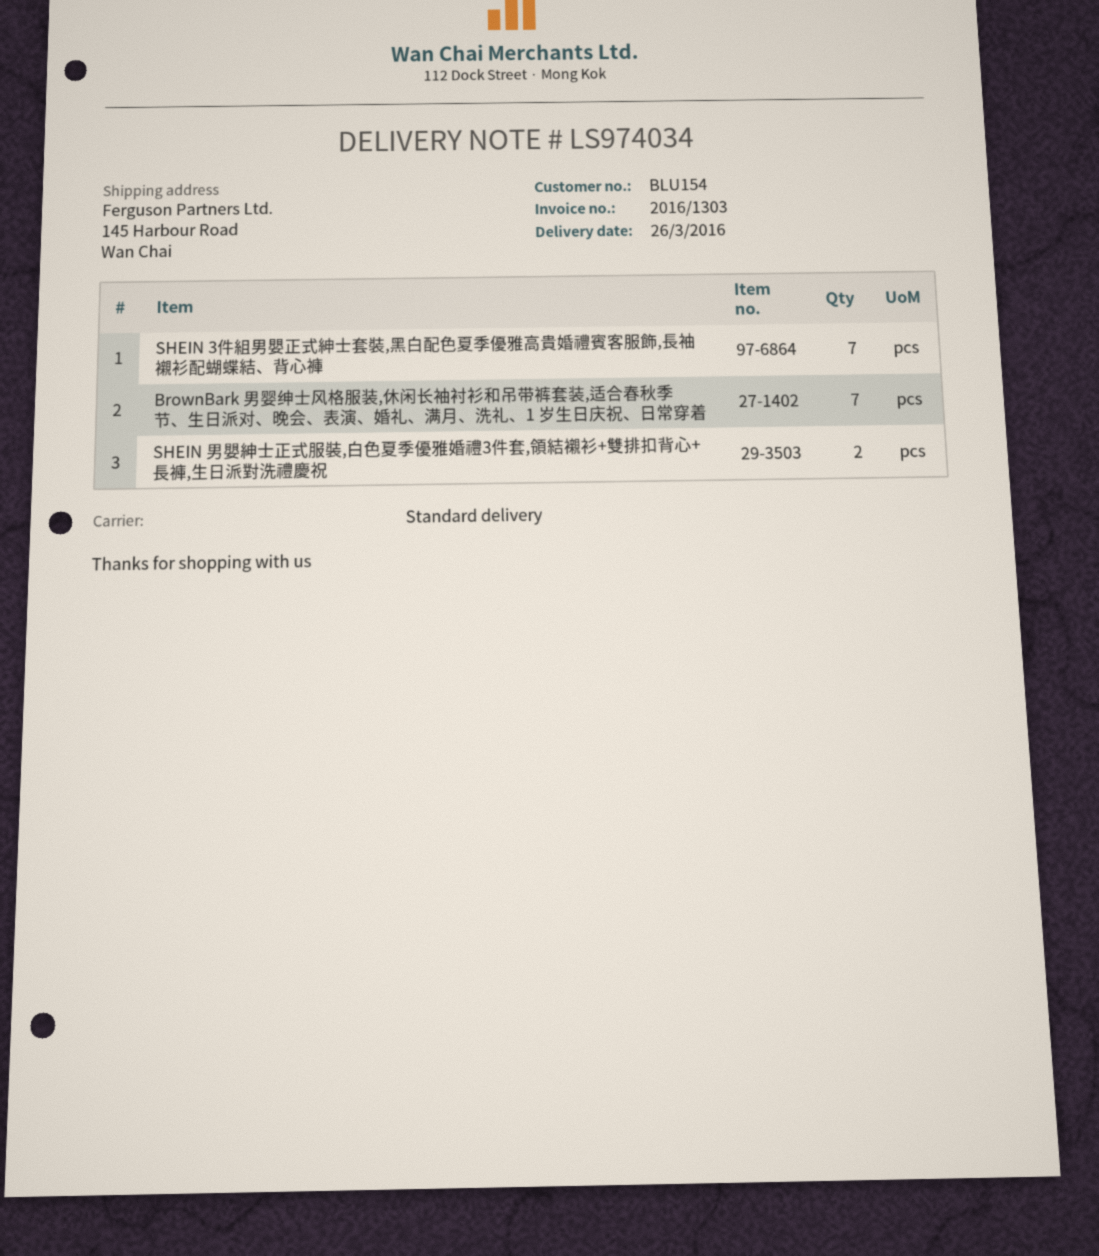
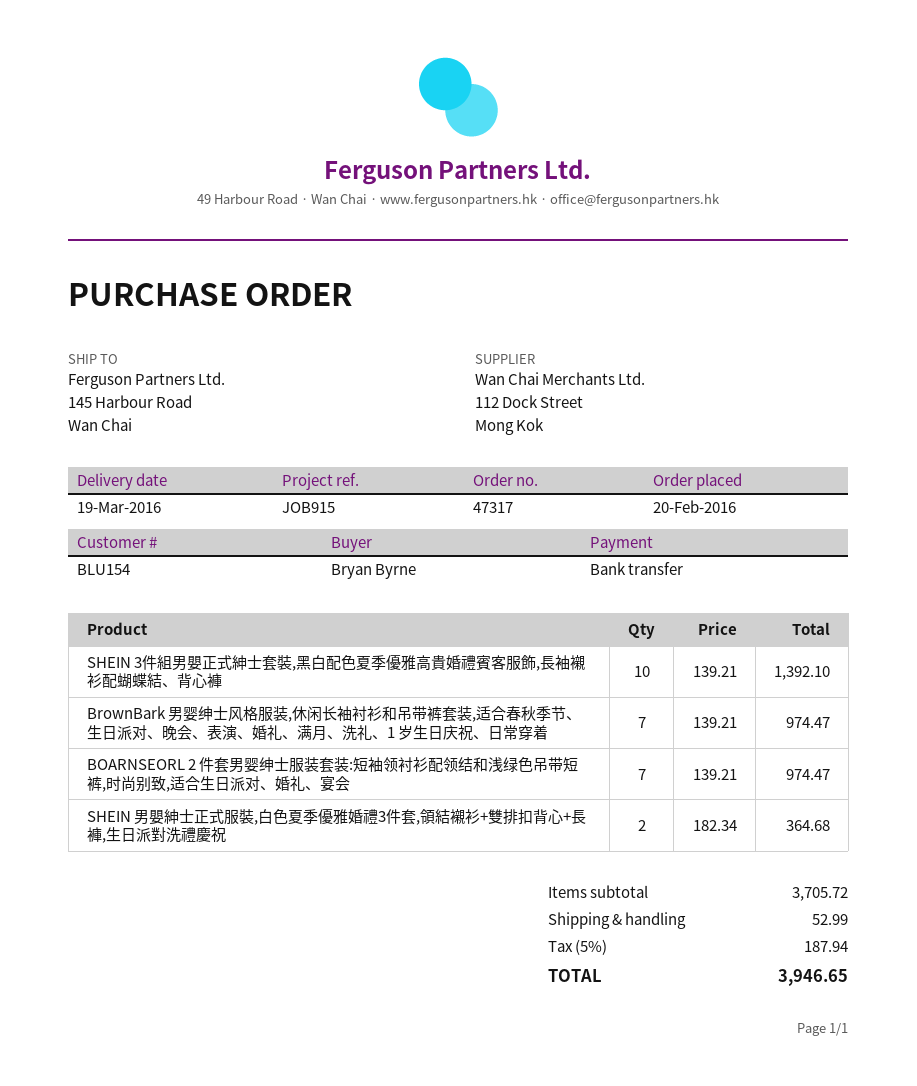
delivery date: 2016-03-26 -> 2016-03-19
SHEIN 3件組男嬰正式紳士套裝,黑白配色夏季優雅高貴婚禮賓客服飾,長袖襯衫配蝴蝶結、背心褲: 7 -> 10
BOARNSEORL 2 件套男婴绅士服装套装:短袖领衬衫配领结和浅绿色吊带短裤,时尚别致,适合生日派对、婚礼、宴会: none -> 7

